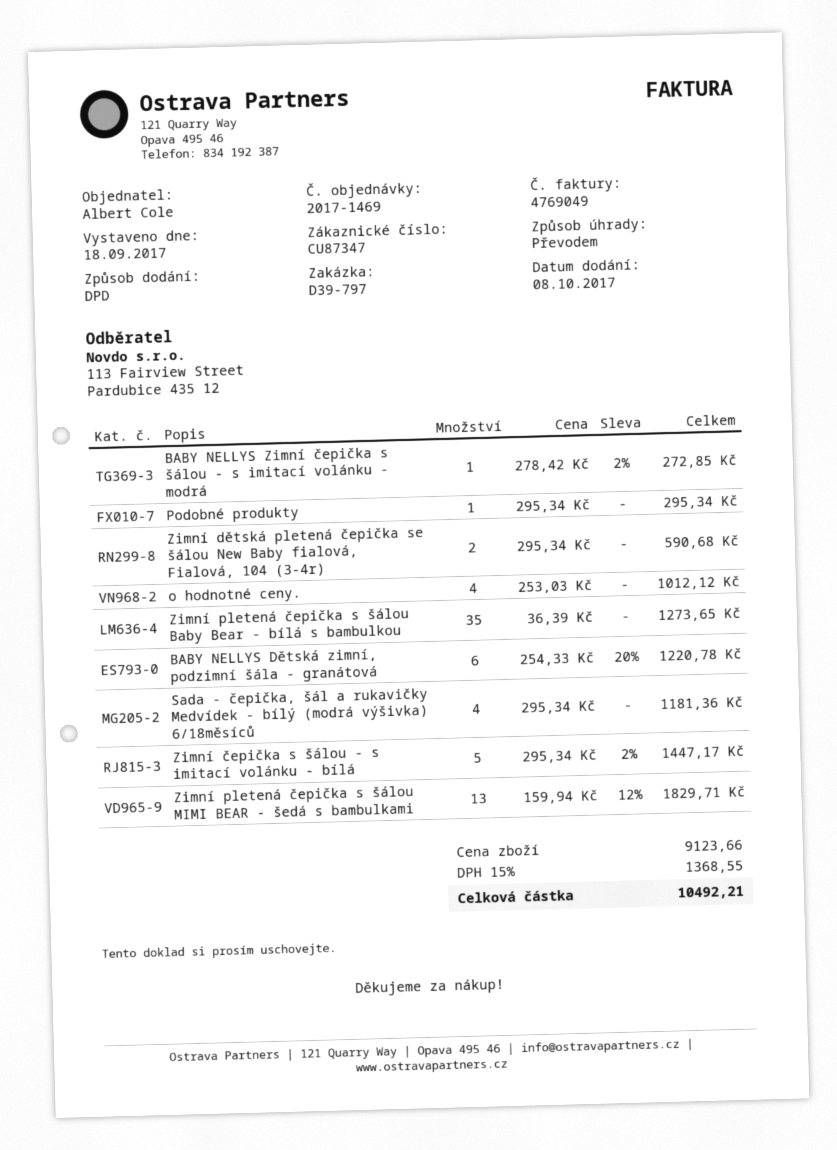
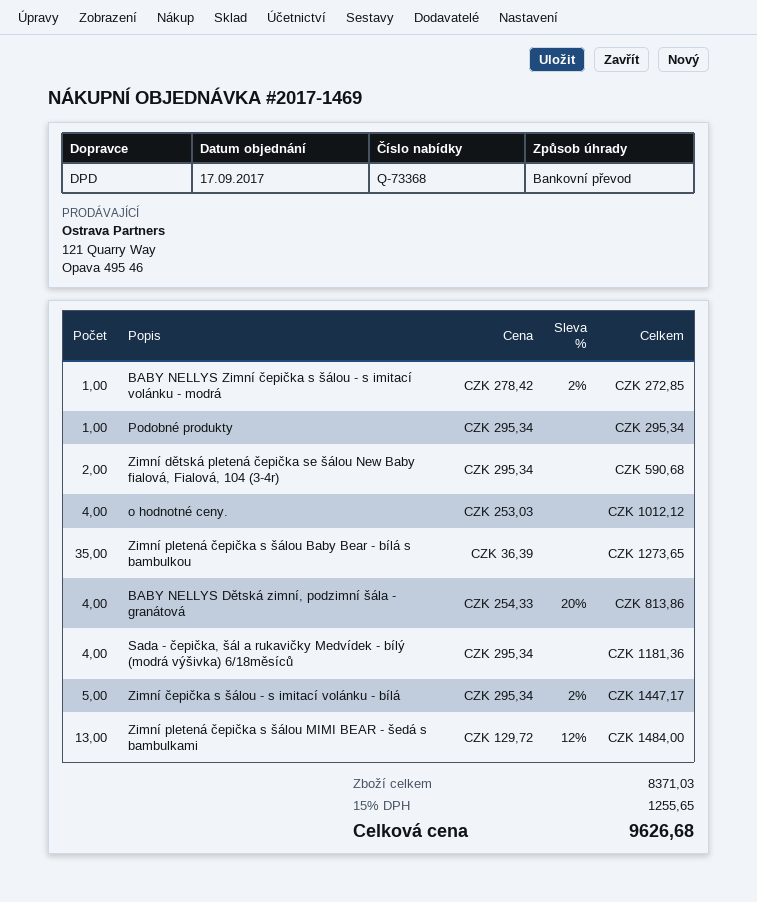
BABY NELLYS Dětská zimní, podzimní šála - granátová: 6 x 254.33 - 20% = 1220.78 -> 4 x 254.33 - 20% = 813.86
Zimní pletená čepička s šálou MIMI BEAR - šedá s bambulkami: 13 x 159.94 - 12% = 1829.71 -> 13 x 129.72 - 12% = 1484.00
subtotal: 9123.66 -> 8371.03
tax: 15% = 1368.55 -> 15% = 1255.65
total: 10492.21 -> 9626.68

